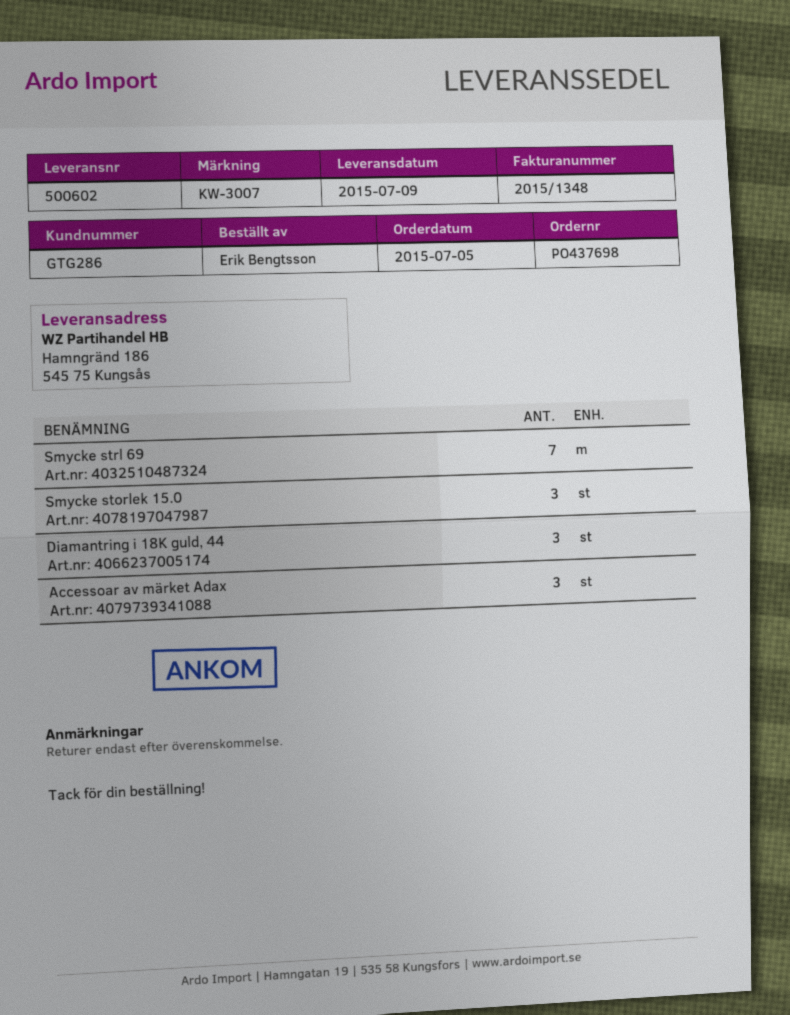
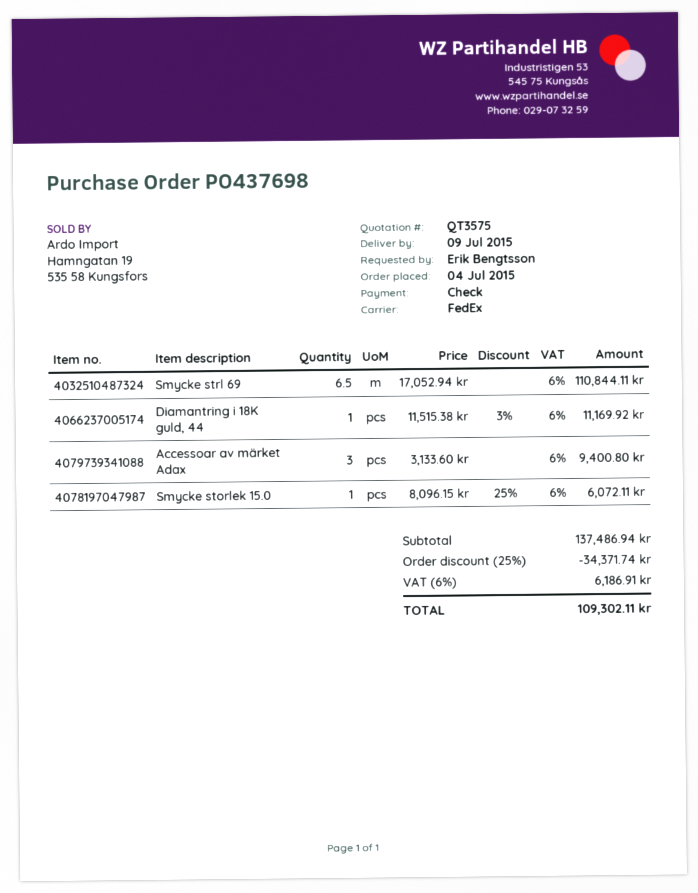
order date: 2015-07-05 -> 2015-07-04
Smycke strl 69: 7 -> 6.5
Smycke storlek 15.0: 3 -> 1
Diamantring i 18K guld, 44: 3 -> 1

